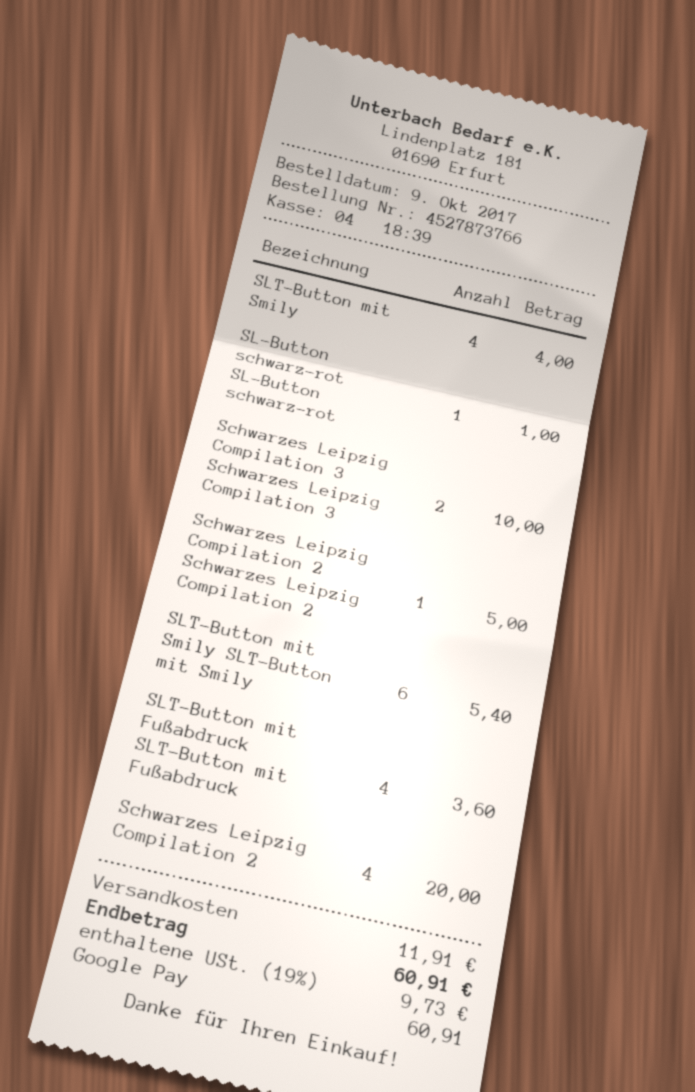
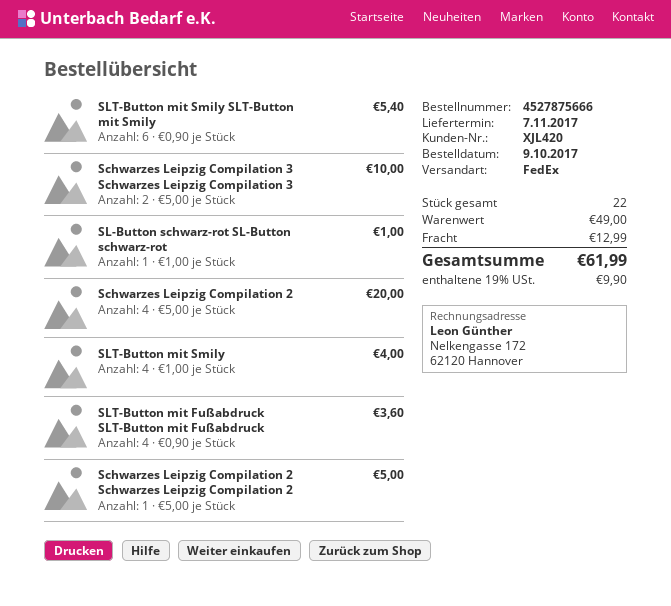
order number: 4527873766 -> 4527875666
shipping: 11.91 -> 12.99
tax: 19% = 9.73 -> 19% = 9.90
total: 60.91 -> 61.99

